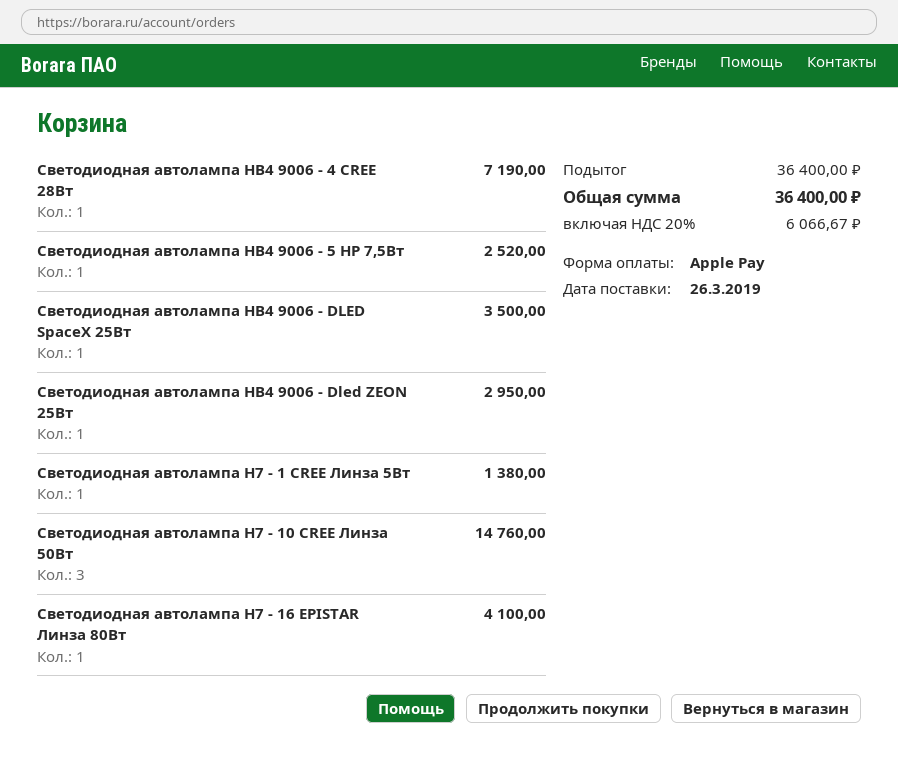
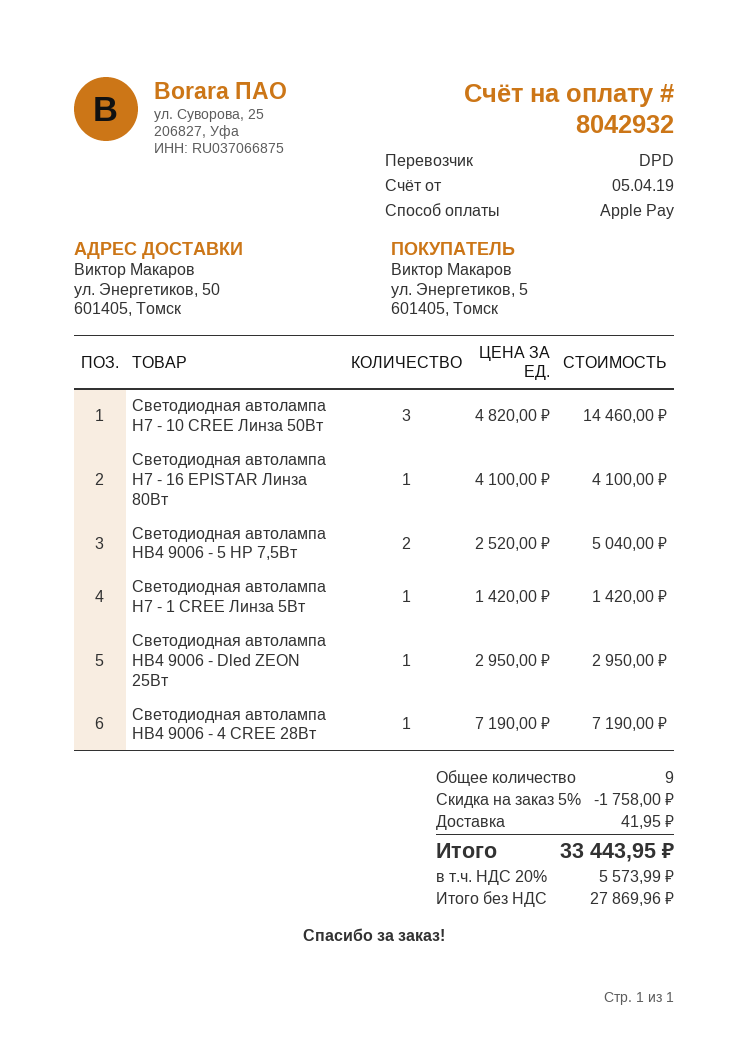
Светодиодная автолампа HB4 9006 - 5 HP 7,5Вт: 1 for 2520.00 -> 2 for 5040.00
Светодиодная автолампа HB4 9006 - DLED SpaceX 25Вт: 1 for 3500.00 -> none
Светодиодная автолампа Н7 - 1 CREE Линза 5Вт: 1 for 1380.00 -> 1 for 1420.00
Светодиодная автолампа Н7 - 10 CREE Линза 50Вт: 3 for 14760.00 -> 3 for 14460.00
discount: none -> 5% = 1758.00
shipping: none -> 41.95
tax: 20% = 6066.67 -> 20% = 5573.99
total: 36400.00 -> 33443.95

